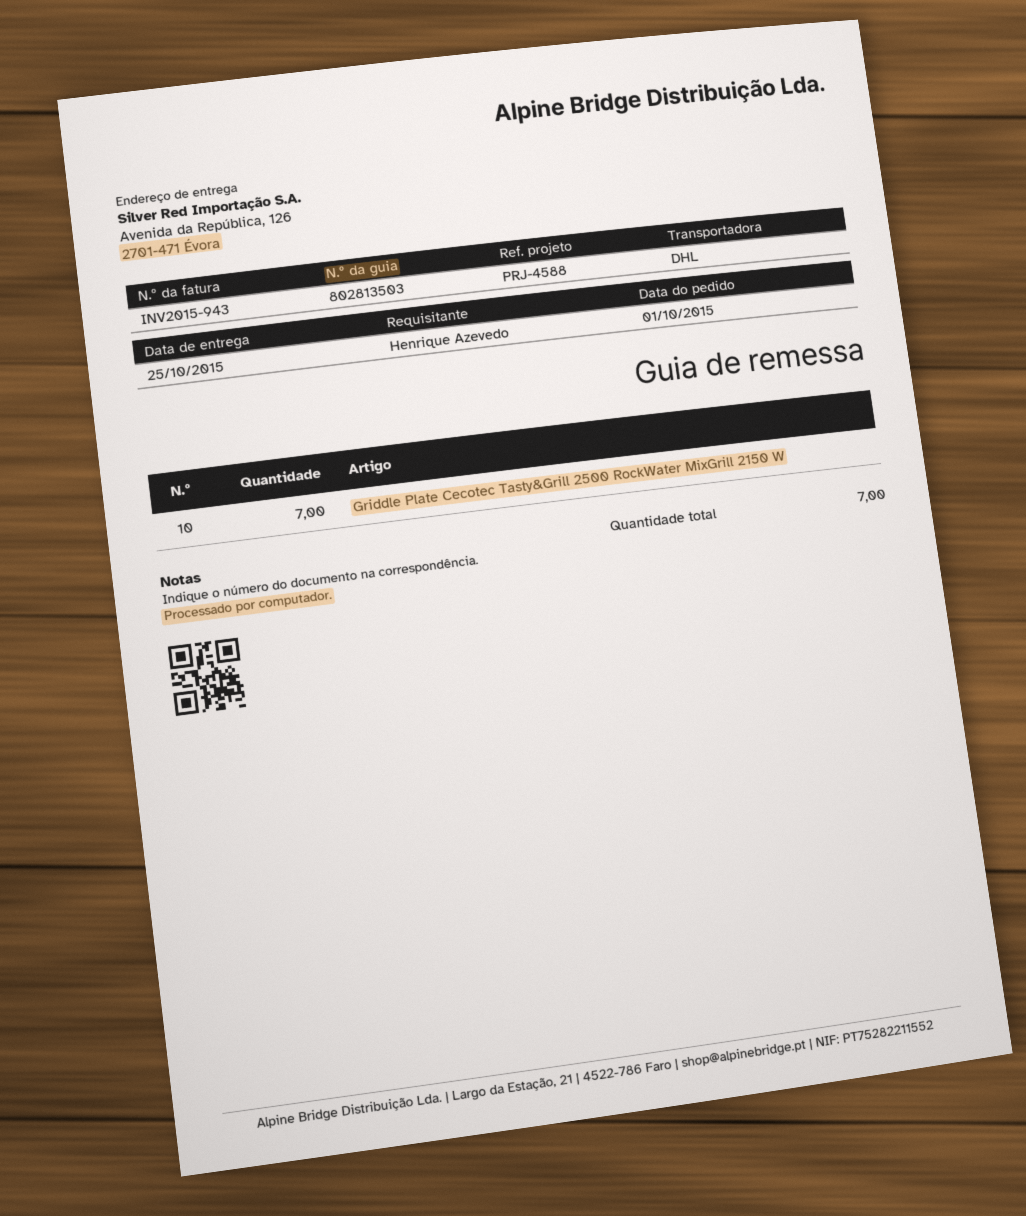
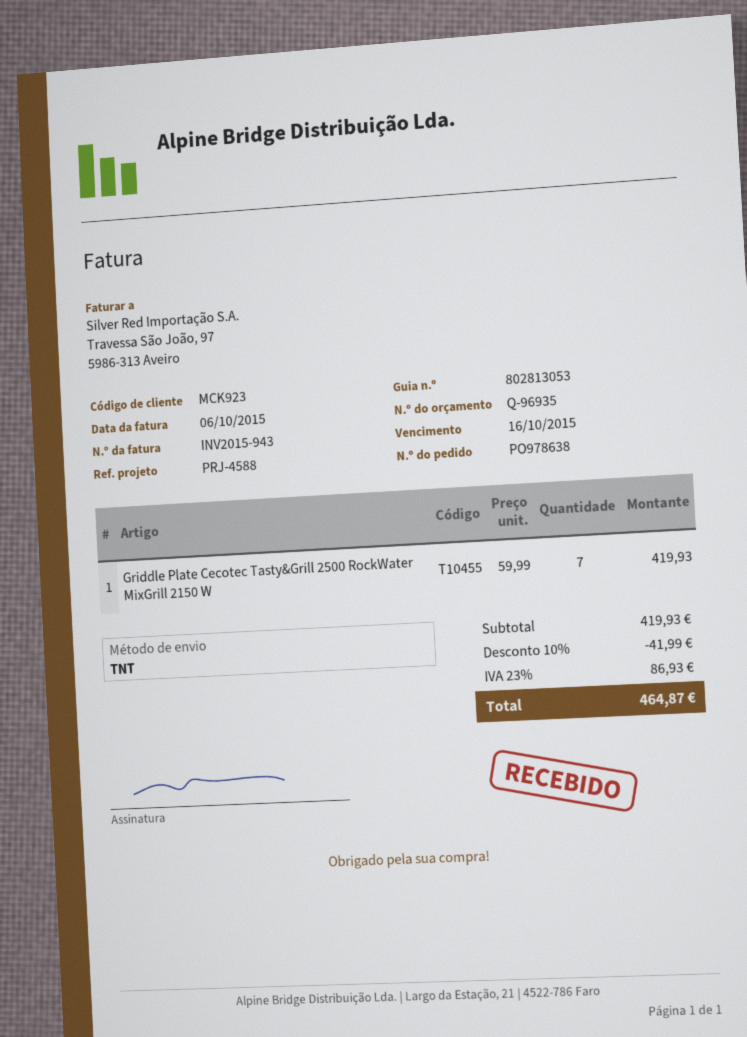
delivery note number: 802813503 -> 802813053
shipping method: DHL -> TNT

